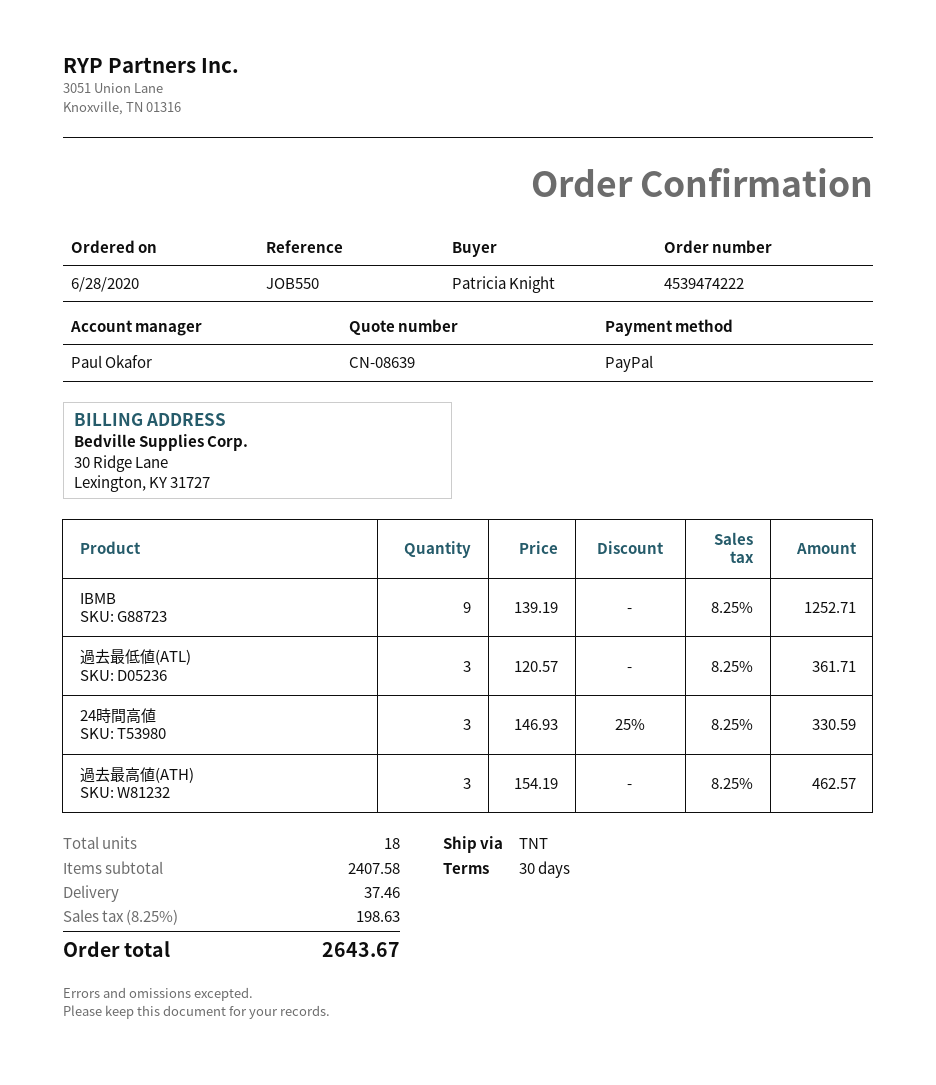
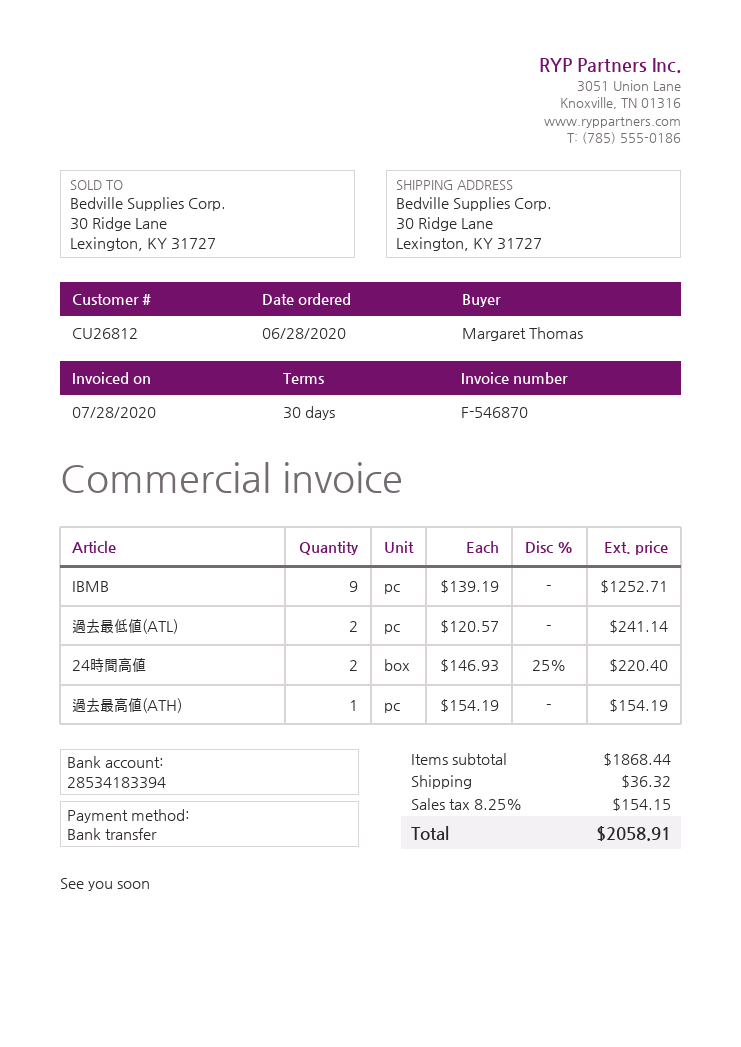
ordered by: Patricia Knight -> Margaret Thomas
payment method: PayPal -> bank transfer
過去最低値(ATL): 3 x 120.57 = 361.71 -> 2 x 120.57 = 241.14
24時間高値: 3 x 146.93 - 25% = 330.59 -> 2 x 146.93 - 25% = 220.40
過去最高値(ATH): 3 x 154.19 = 462.57 -> 1 x 154.19 = 154.19
subtotal: 2407.58 -> 1868.44
shipping: 37.46 -> 36.32
tax: 8.25% = 198.63 -> 8.25% = 154.15
total: 2643.67 -> 2058.91

